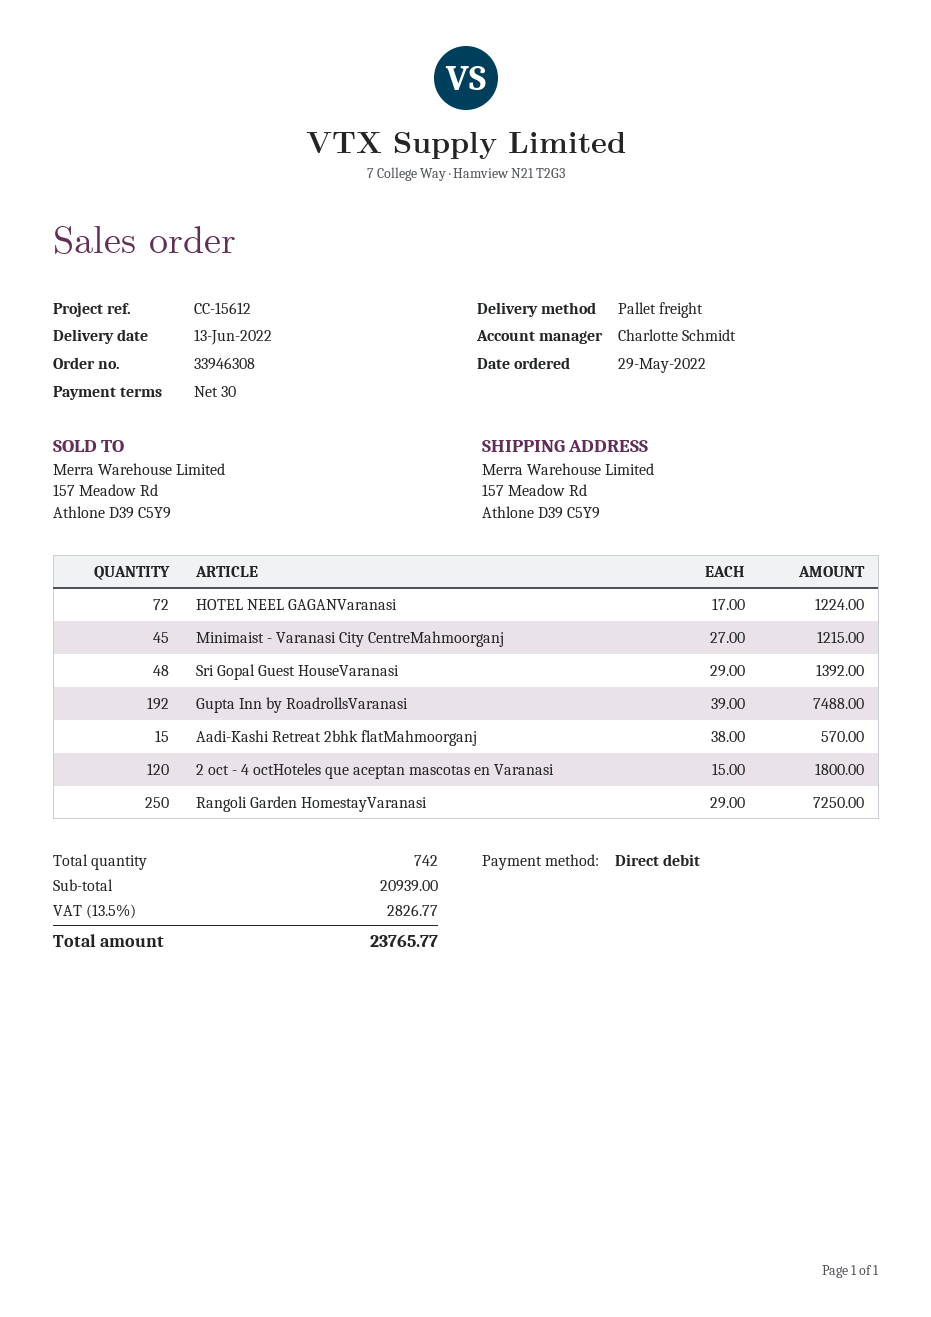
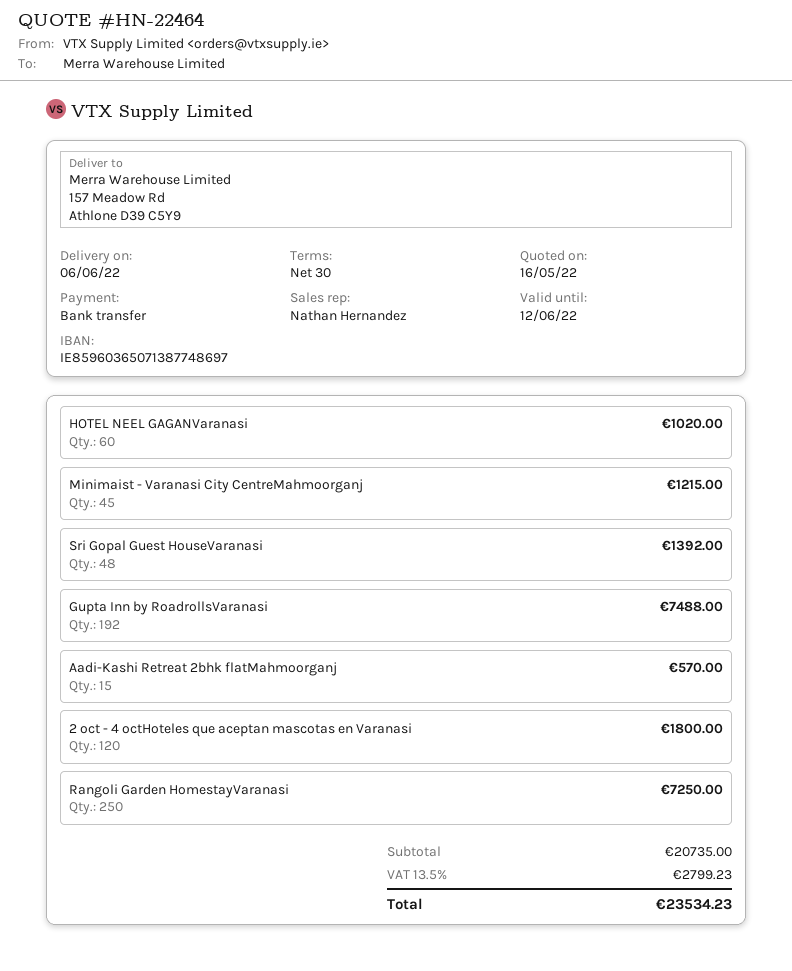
delivery date: 2022-06-13 -> 2022-06-06
sales rep: Charlotte Schmidt -> Nathan Hernandez
payment method: direct debit -> bank transfer
HOTEL NEEL GAGANVaranasi: 72 for 1224.00 -> 60 for 1020.00
subtotal: 20939.00 -> 20735.00
tax: 13.5% = 2826.77 -> 13.5% = 2799.23
total: 23765.77 -> 23534.23

